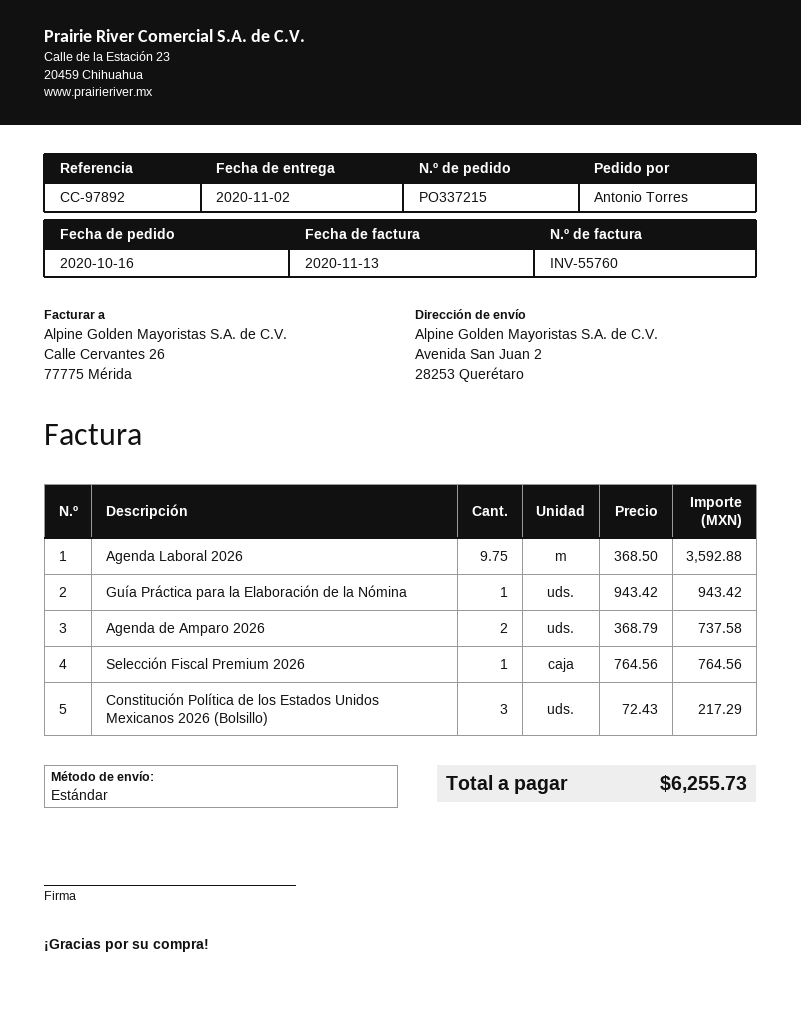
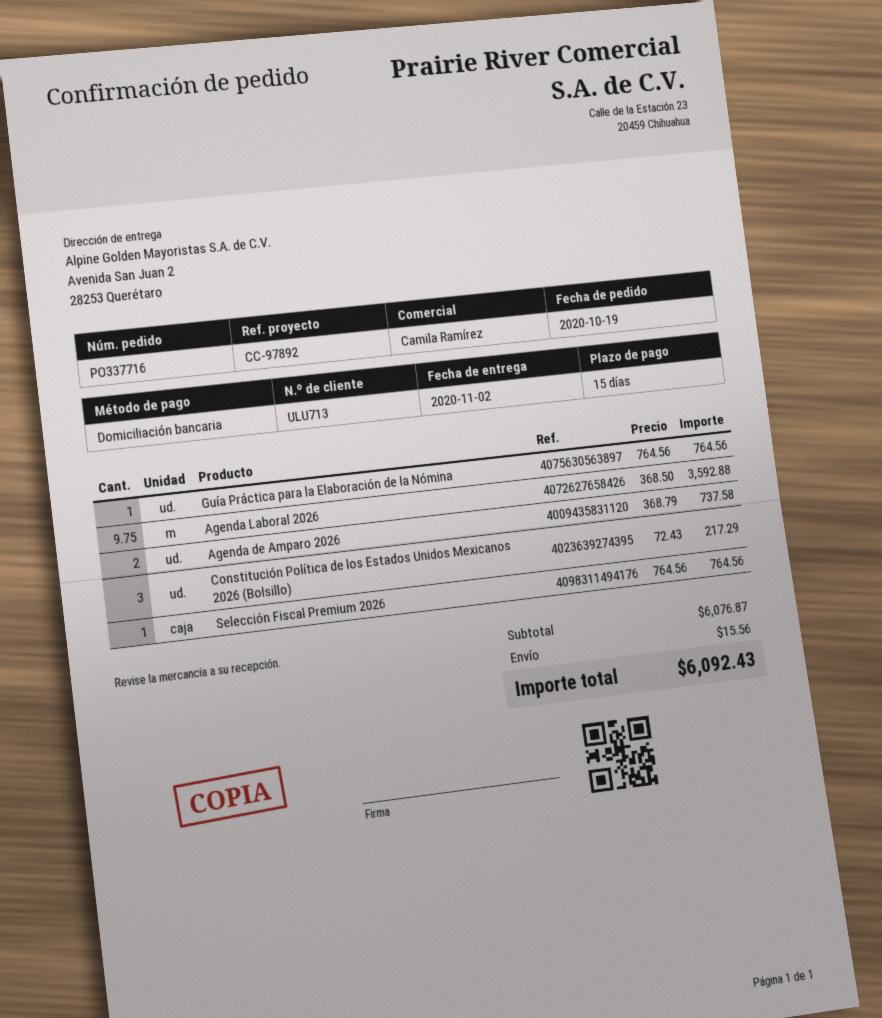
order number: PO337215 -> PO337716
order date: 2020-10-16 -> 2020-10-19
Guía Práctica para la Elaboración de la Nómina: 1 x 943.42 = 943.42 -> 1 x 764.56 = 764.56
shipping: none -> 15.56
total: 6255.73 -> 6092.43

